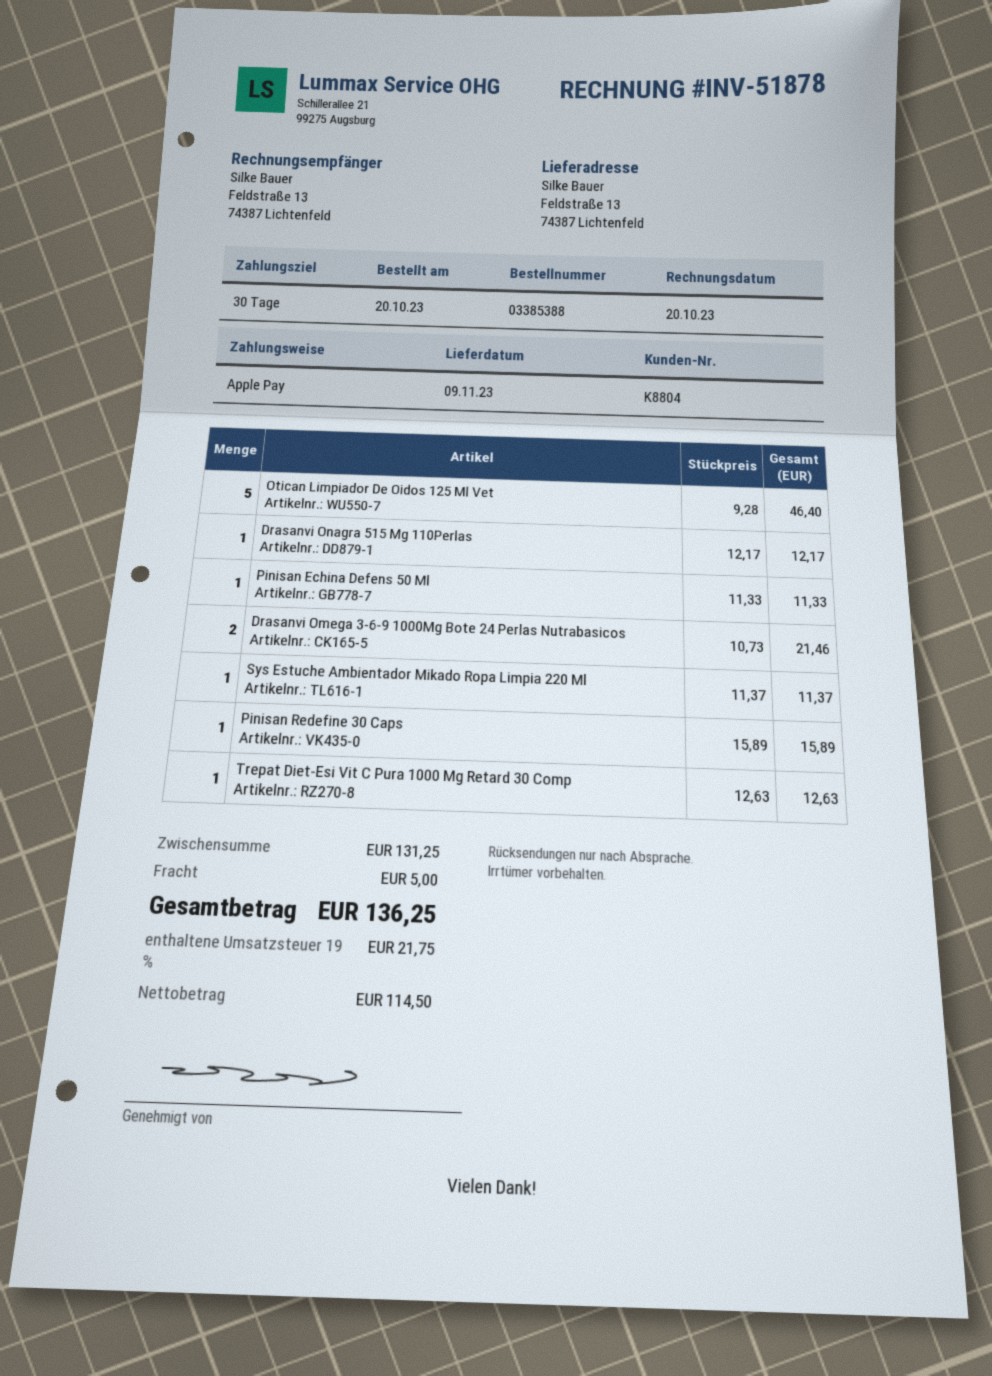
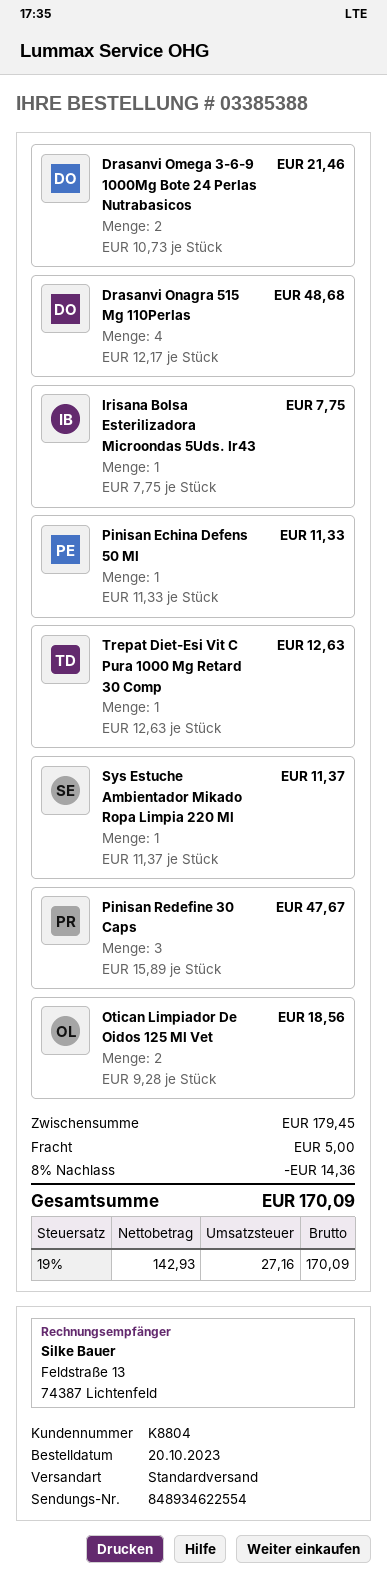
Otican Limpiador De Oidos 125 Ml Vet: 5 x 9.28 = 46.40 -> 2 x 9.28 = 18.56
Drasanvi Onagra 515 Mg 110Perlas: 1 x 12.17 = 12.17 -> 4 x 12.17 = 48.68
Pinisan Redefine 30 Caps: 1 x 15.89 = 15.89 -> 3 x 15.89 = 47.67
Irisana Bolsa Esterilizadora Microondas 5Uds. Ir43: none -> 1 x 7.75 = 7.75
subtotal: 131.25 -> 179.45
discount: none -> 8% = 14.36
net: 114.50 -> 142.93
tax: 19% = 21.75 -> 19% = 27.16
total: 136.25 -> 170.09

